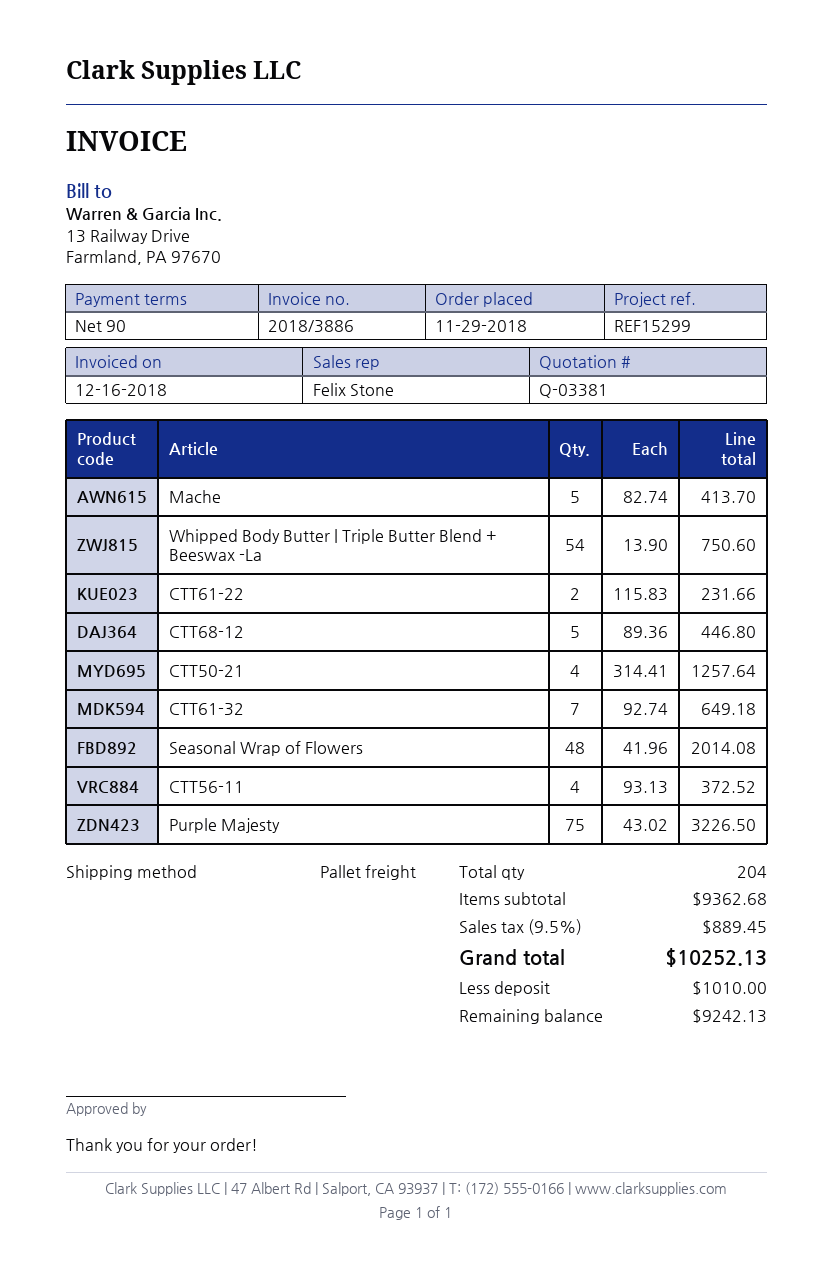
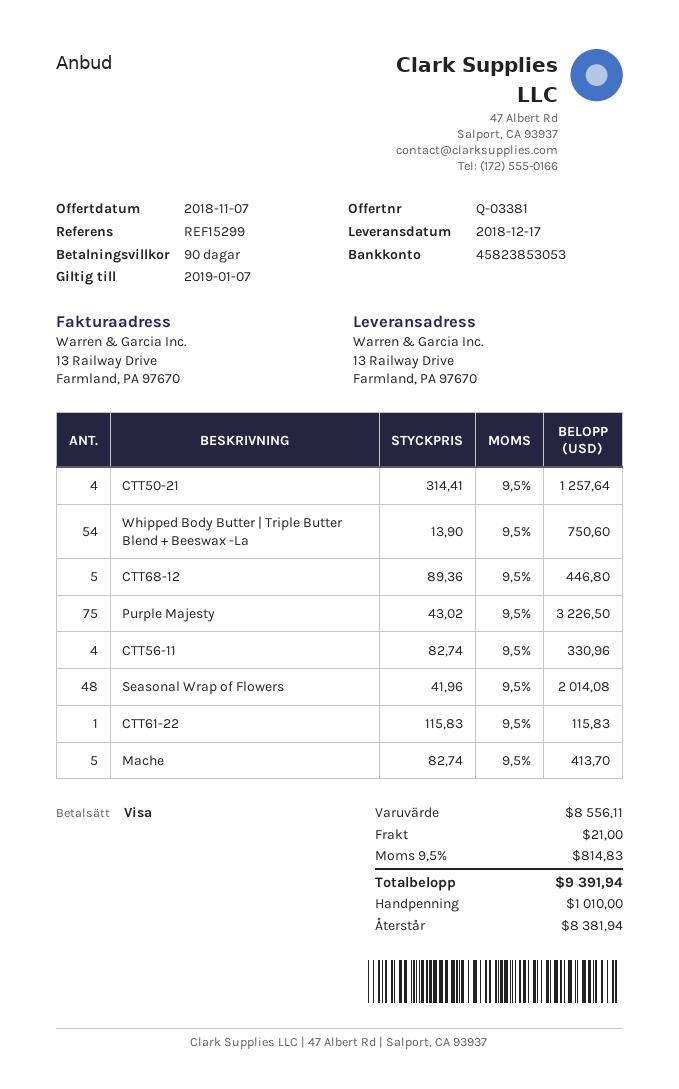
CTT61-22: 2 x 115.83 = 231.66 -> 1 x 115.83 = 115.83
CTT61-32: 7 x 92.74 = 649.18 -> none
CTT56-11: 4 x 93.13 = 372.52 -> 4 x 82.74 = 330.96
subtotal: 9362.68 -> 8556.11
shipping: none -> 21.00
tax: 9.5% = 889.45 -> 9.5% = 814.83
total: 10252.13 -> 9391.94
balance: 9242.13 -> 8381.94

